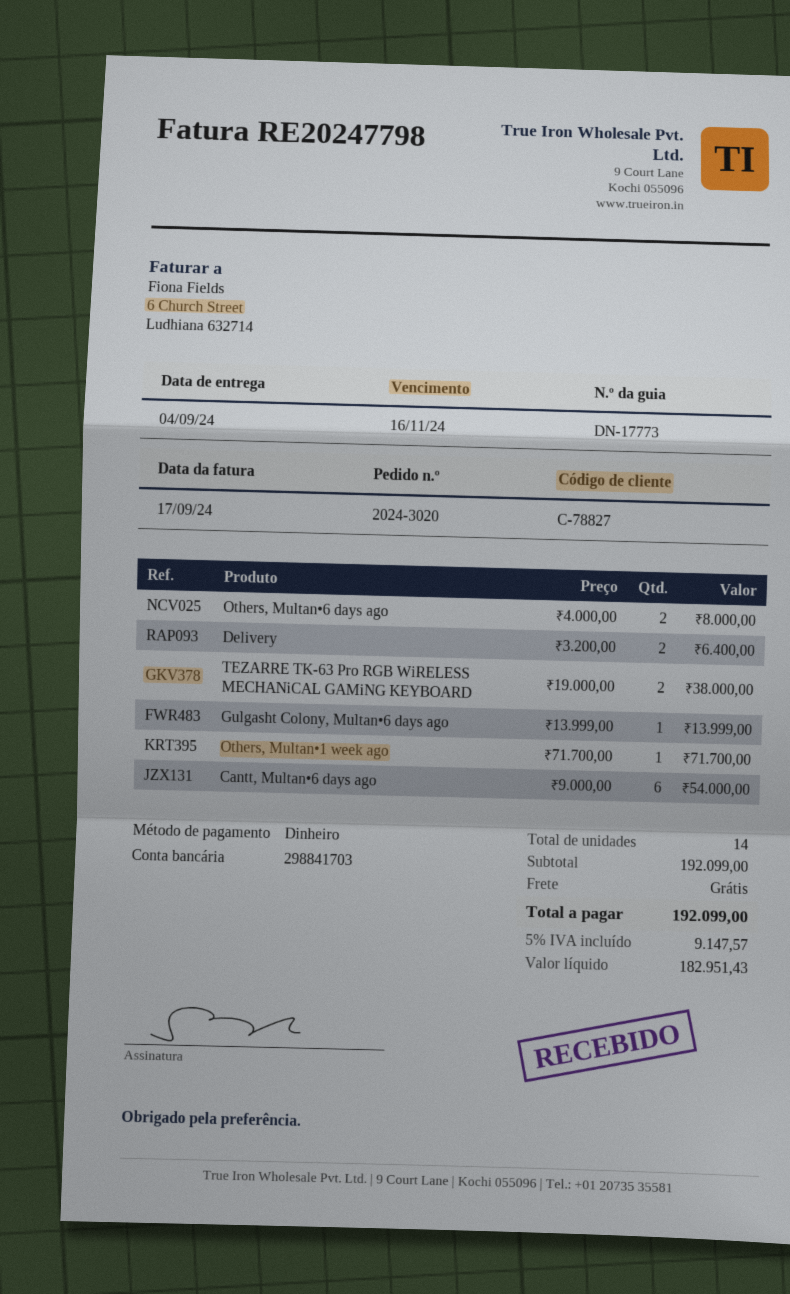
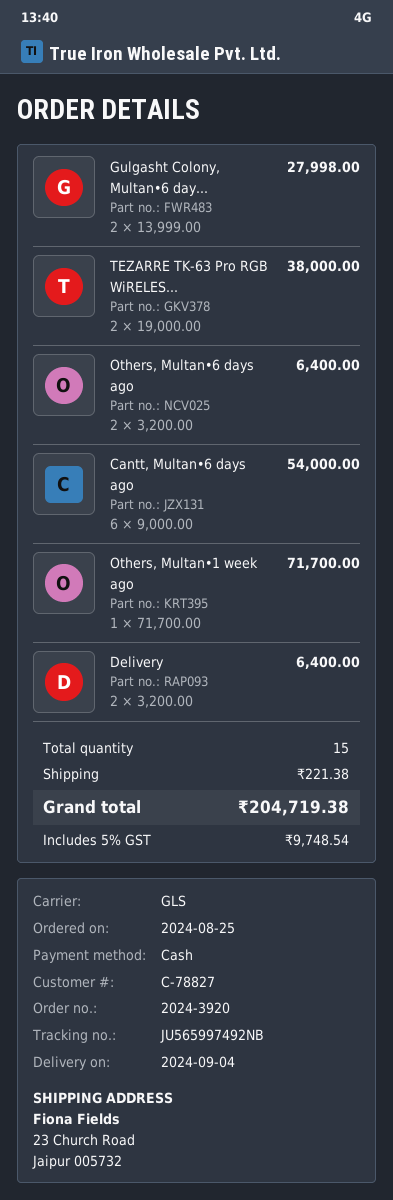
order number: 2024-3020 -> 2024-3920
Others, Multan•6 days ago: 2 x 4000.00 = 8000.00 -> 2 x 3200.00 = 6400.00
Gulgasht Colony, Multan•6 days ago: 1 x 13999.00 = 13999.00 -> 2 x 13999.00 = 27998.00
total quantity: 14 -> 15
shipping: 0.00 -> 221.38
tax: 5% = 9147.57 -> 5% = 9748.54
total: 192099.00 -> 204719.38

